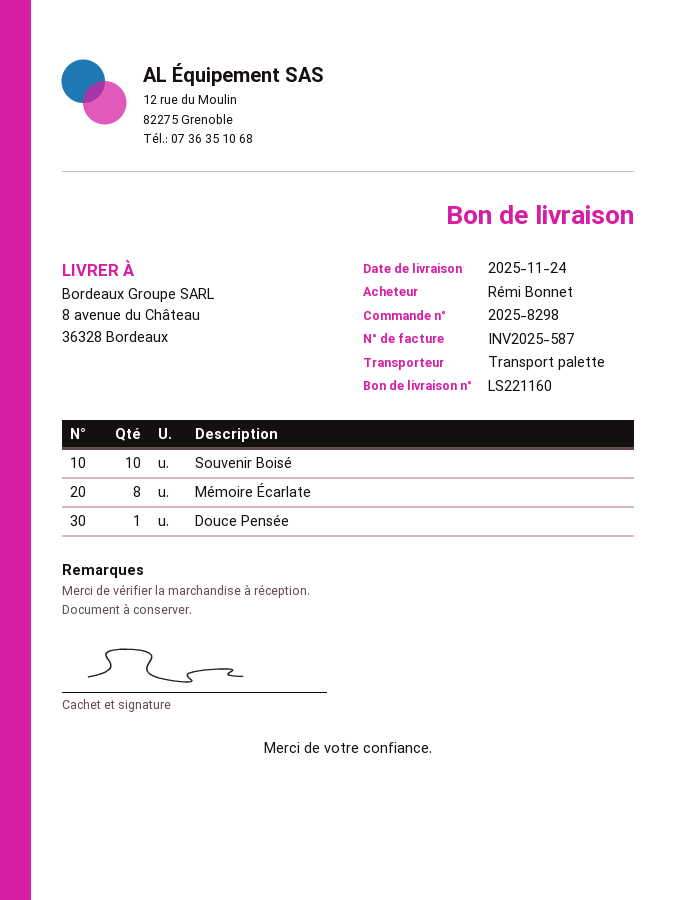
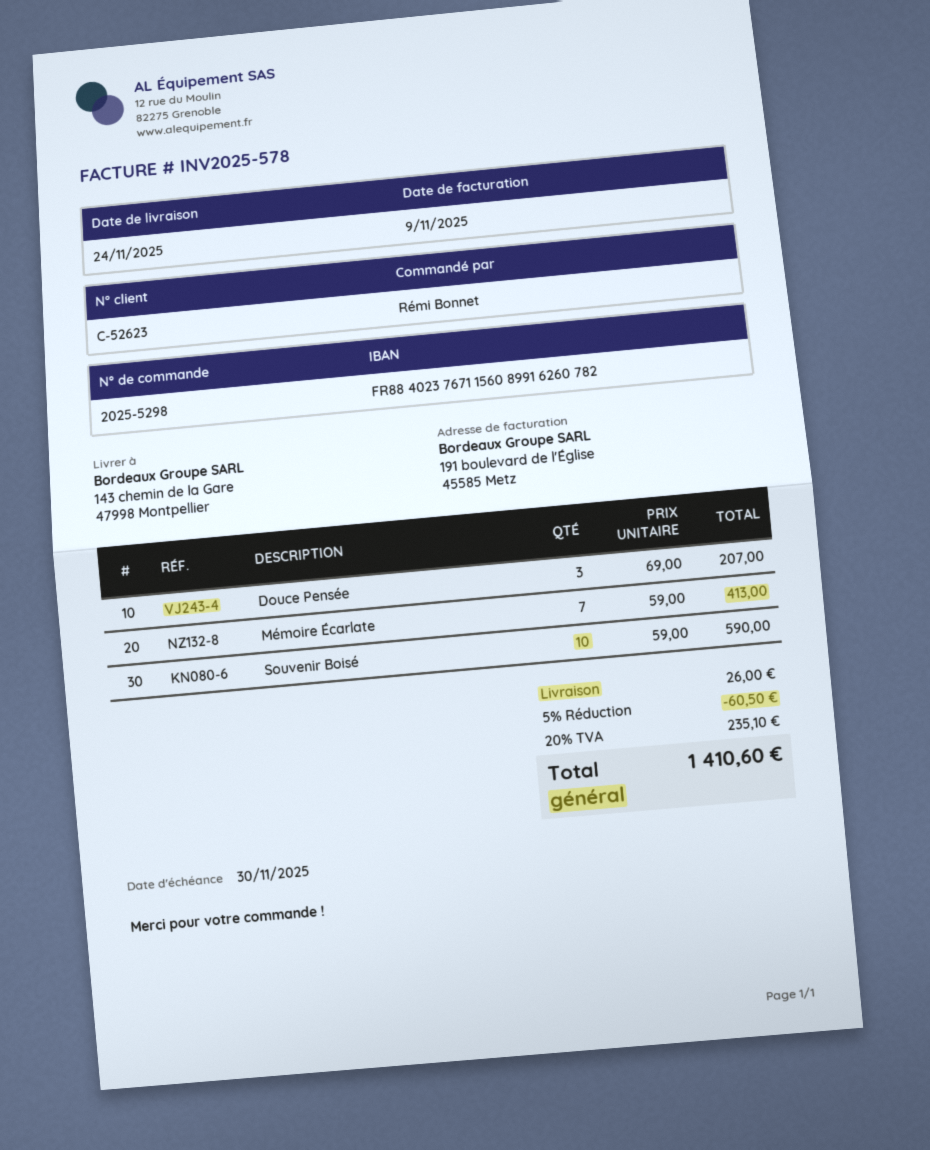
order number: 2025-8298 -> 2025-5298
invoice number: INV2025-587 -> INV2025-578
ship to: 8 avenue du Château, 36328 Bordeaux -> 143 chemin de la Gare, 47998 Montpellier
Mémoire Écarlate: 8 -> 7
Douce Pensée: 1 -> 3

